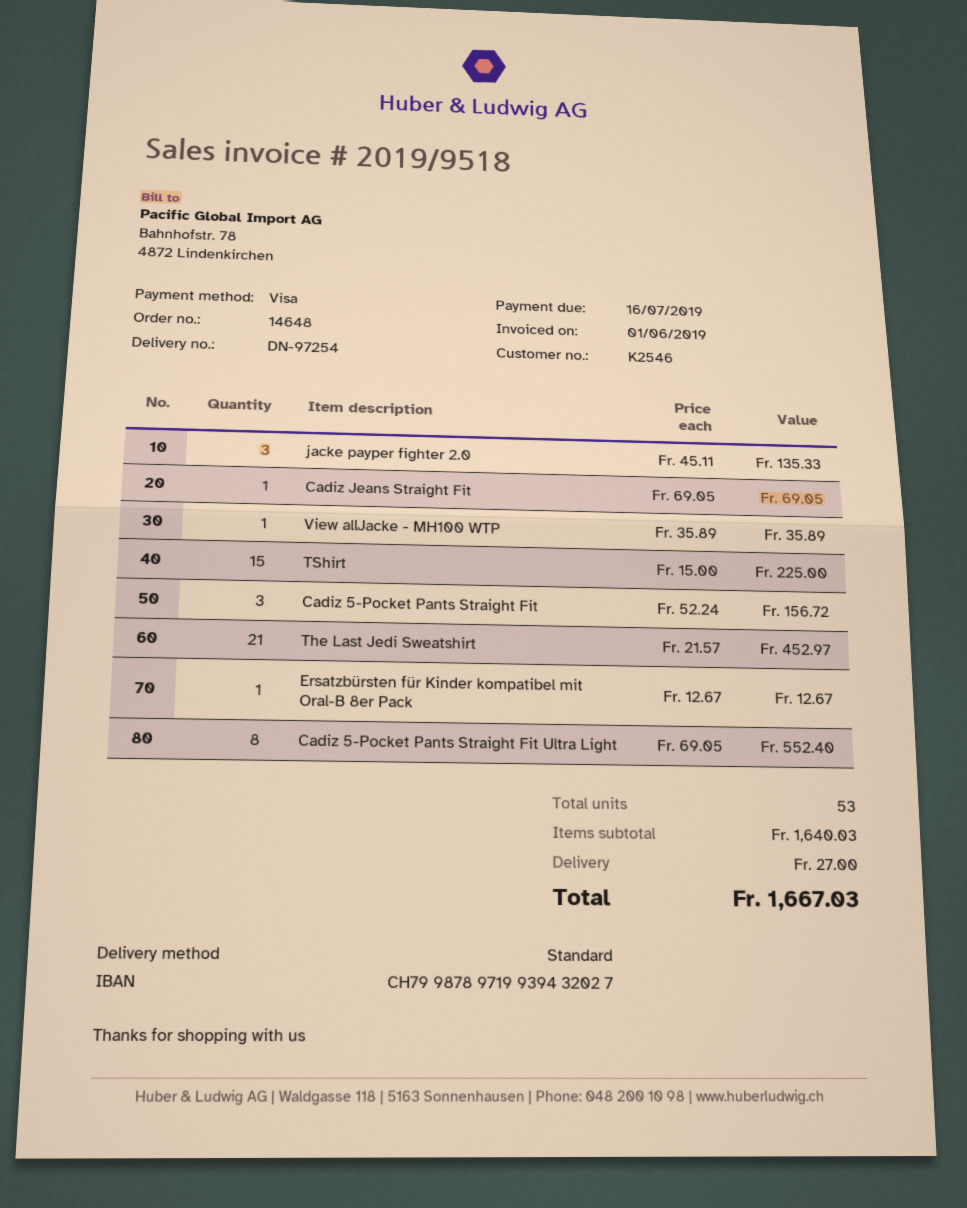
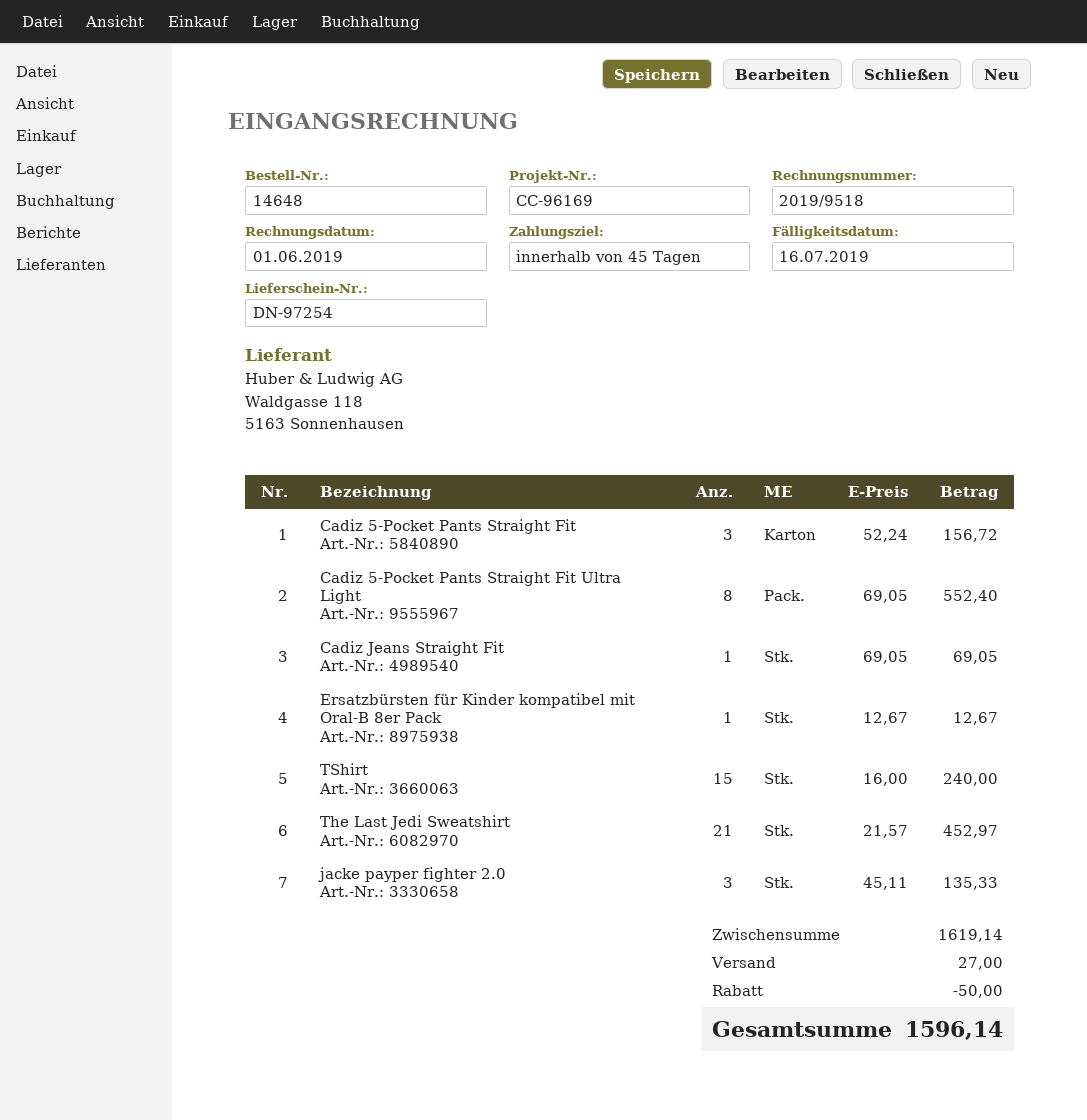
View allJacke - MH100 WTP: 1 x 35.89 = 35.89 -> none
TShirt: 15 x 15.00 = 225.00 -> 15 x 16.00 = 240.00
subtotal: 1640.03 -> 1619.14
discount: none -> 50.00
total: 1667.03 -> 1596.14

